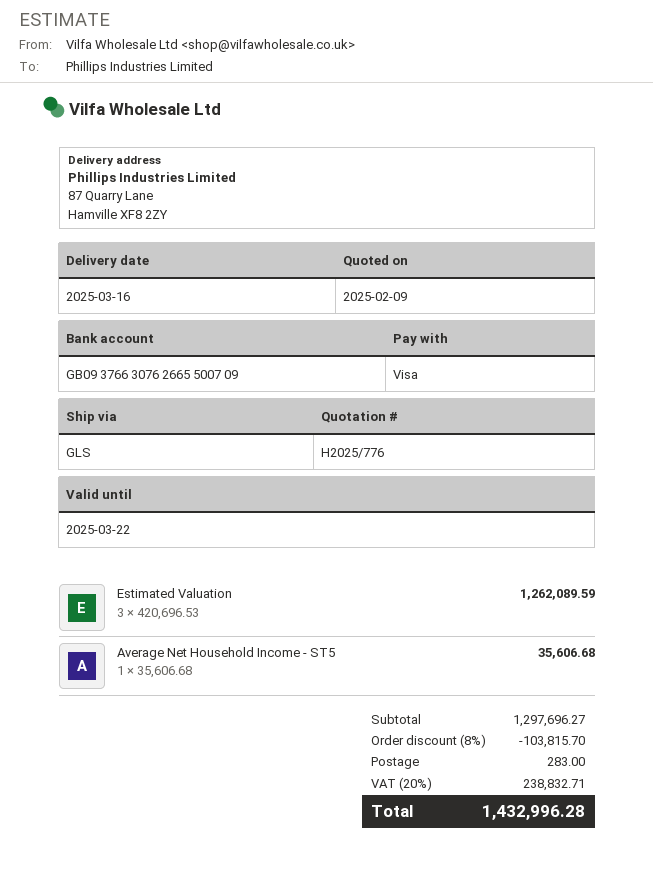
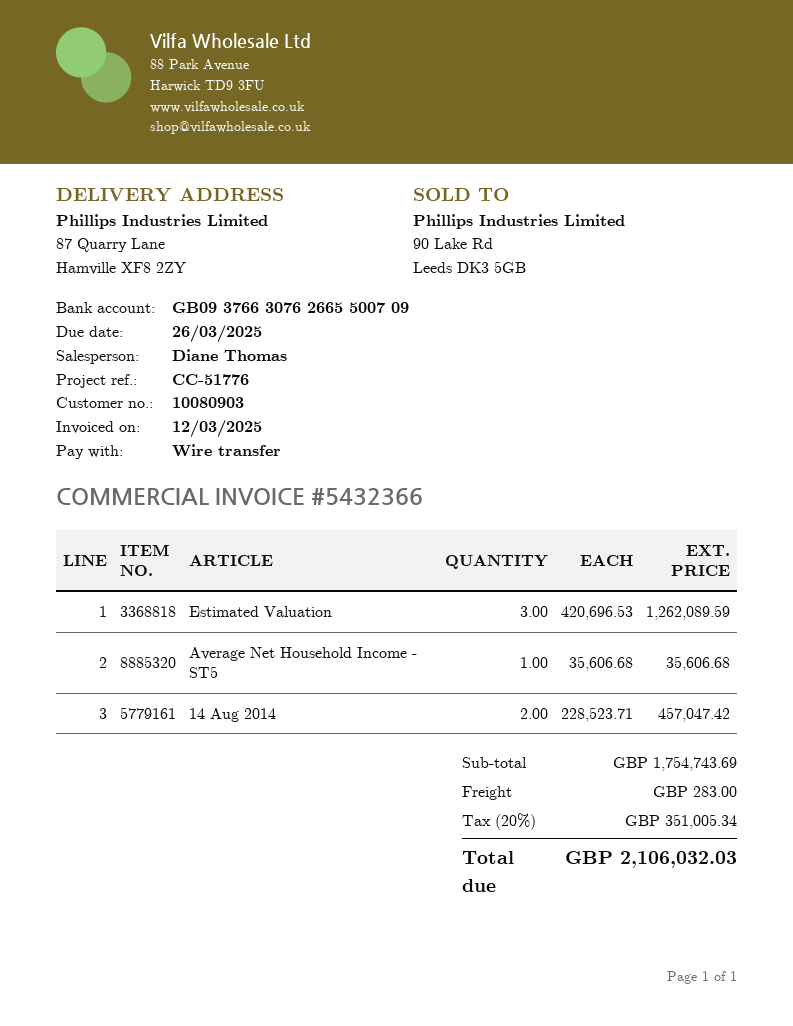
payment method: Visa -> bank transfer
14 Aug 2014: none -> 2 x 228523.71 = 457047.42
subtotal: 1297696.27 -> 1754743.69
discount: 8% = 103815.70 -> none
tax: 20% = 238832.71 -> 20% = 351005.34
total: 1432996.28 -> 2106032.03

